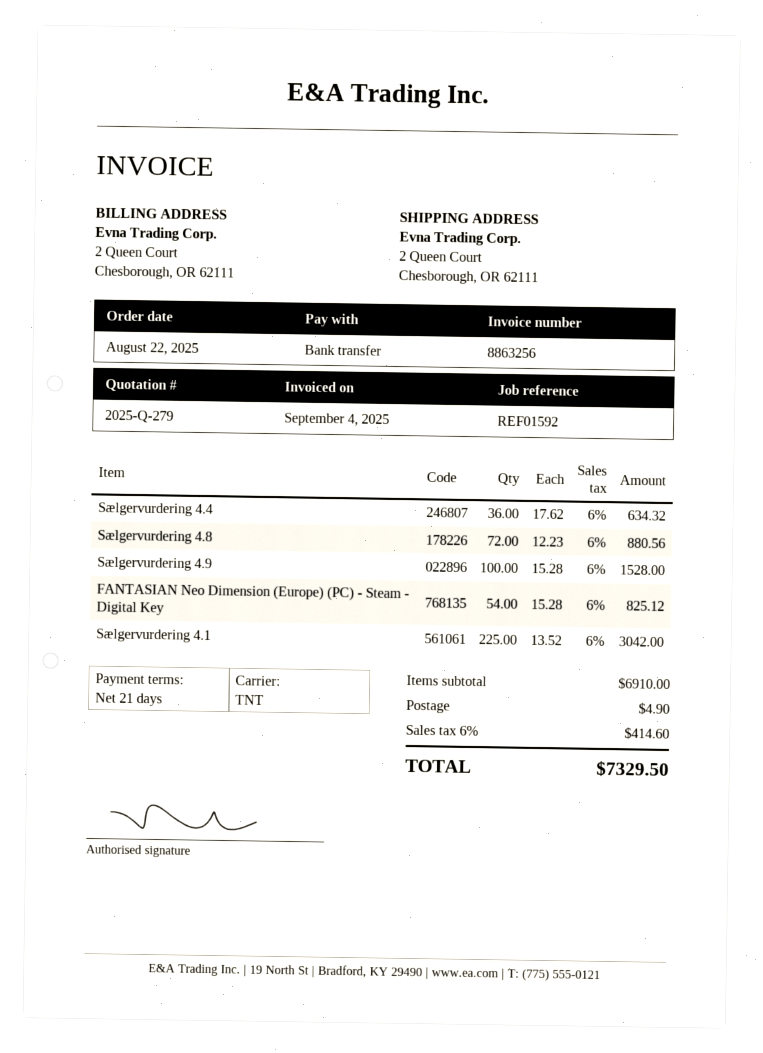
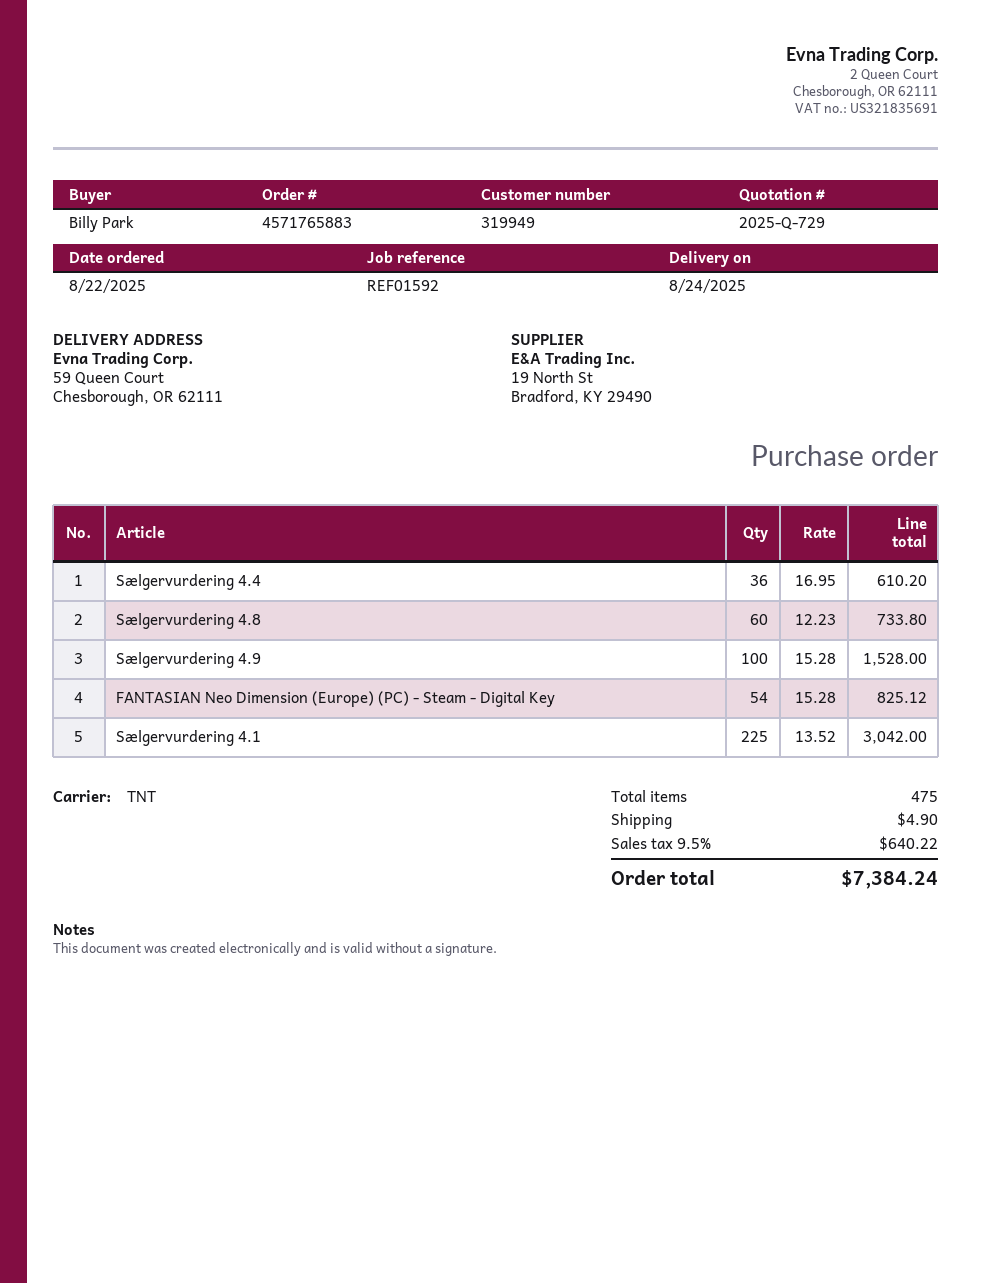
quote number: 2025-Q-279 -> 2025-Q-729
ship to: 2 Queen Court, Chesborough, OR 62111 -> 59 Queen Court, Chesborough, OR 62111
Sælgervurdering 4.4: 36 x 17.62 = 634.32 -> 36 x 16.95 = 610.20
Sælgervurdering 4.8: 72 x 12.23 = 880.56 -> 60 x 12.23 = 733.80
tax: 6% = 414.60 -> 9.5% = 640.22
total: 7329.50 -> 7384.24

